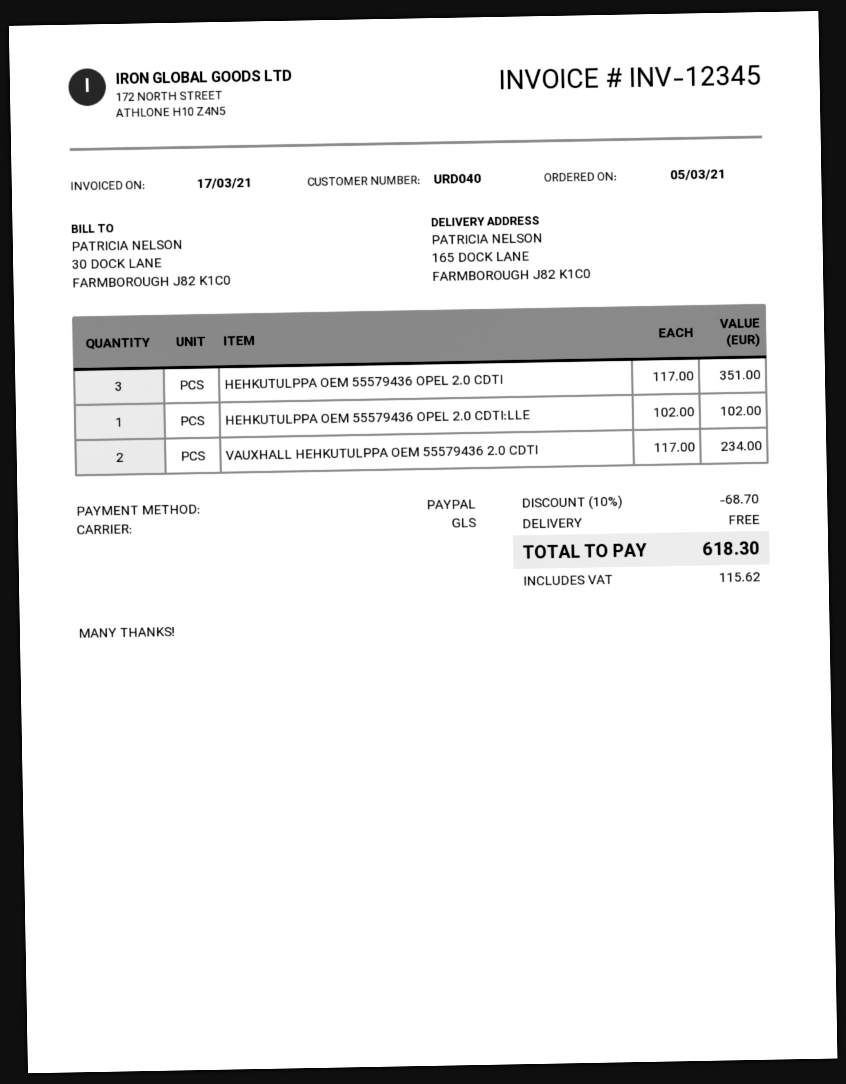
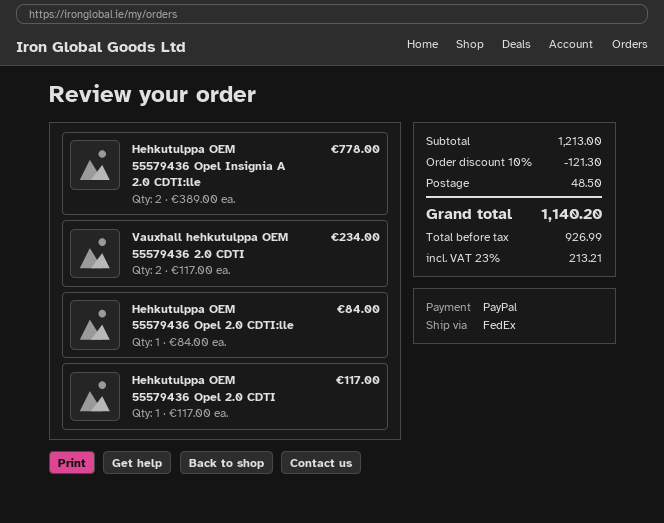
shipping method: GLS -> FedEx
HEHKUTULPPA OEM 55579436 OPEL 2.0 CDTI: 3 x 117.00 = 351.00 -> 1 x 117.00 = 117.00
HEHKUTULPPA OEM 55579436 OPEL 2.0 CDTI:LLE: 1 x 102.00 = 102.00 -> 1 x 84.00 = 84.00
Hehkutulppa OEM 55579436 Opel Insignia A 2.0 CDTI:lle: none -> 2 x 389.00 = 778.00
discount: 10% = 68.70 -> 10% = 121.30
shipping: 0.00 -> 48.50
tax: 115.62 -> 213.21
total: 618.30 -> 1140.20

